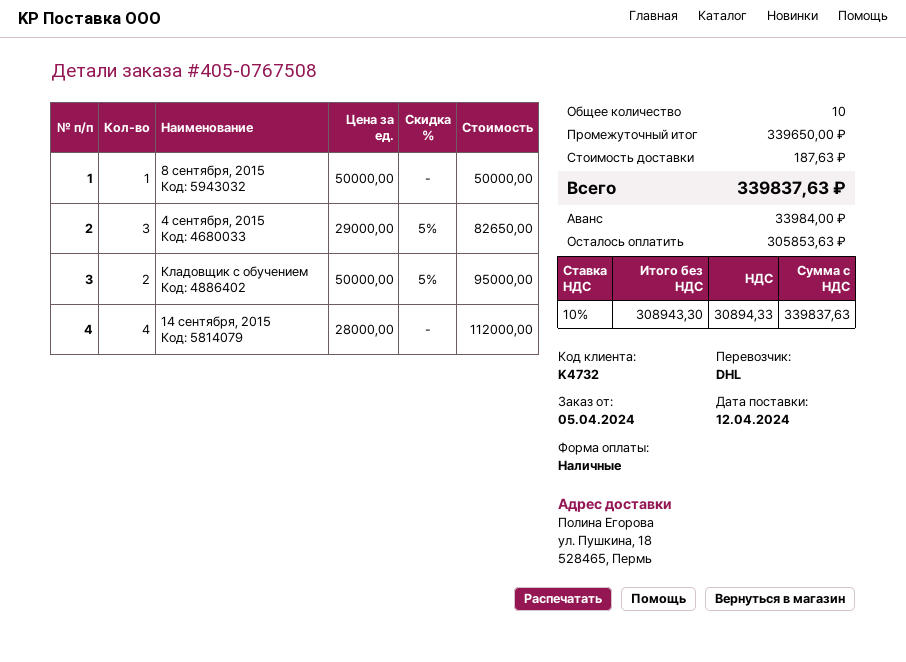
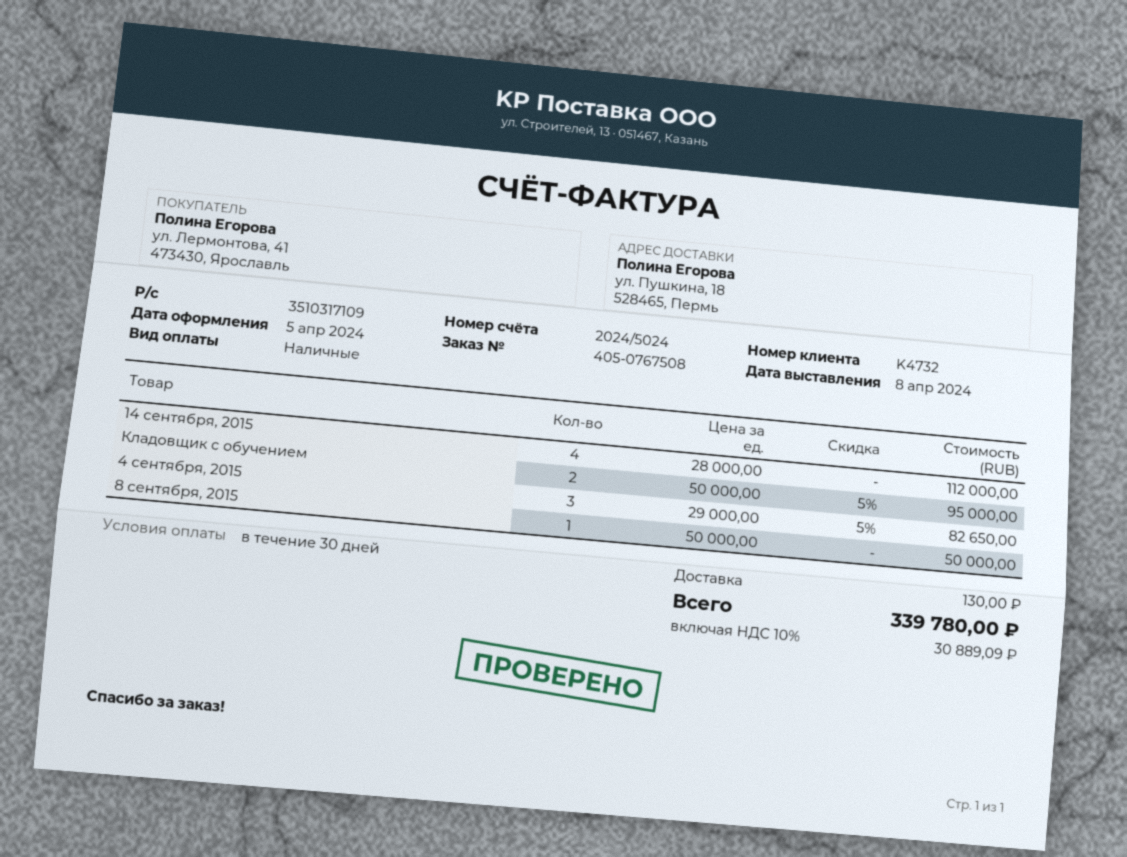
shipping: 187.63 -> 130.00
tax: 10% = 30894.33 -> 10% = 30889.09
total: 339837.63 -> 339780.00

